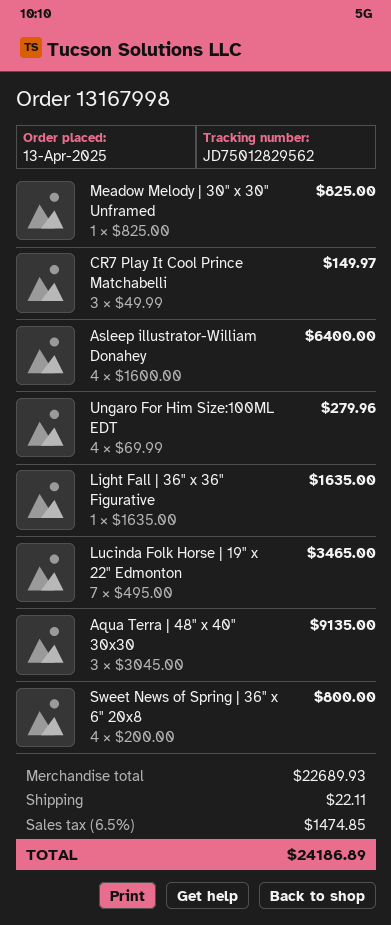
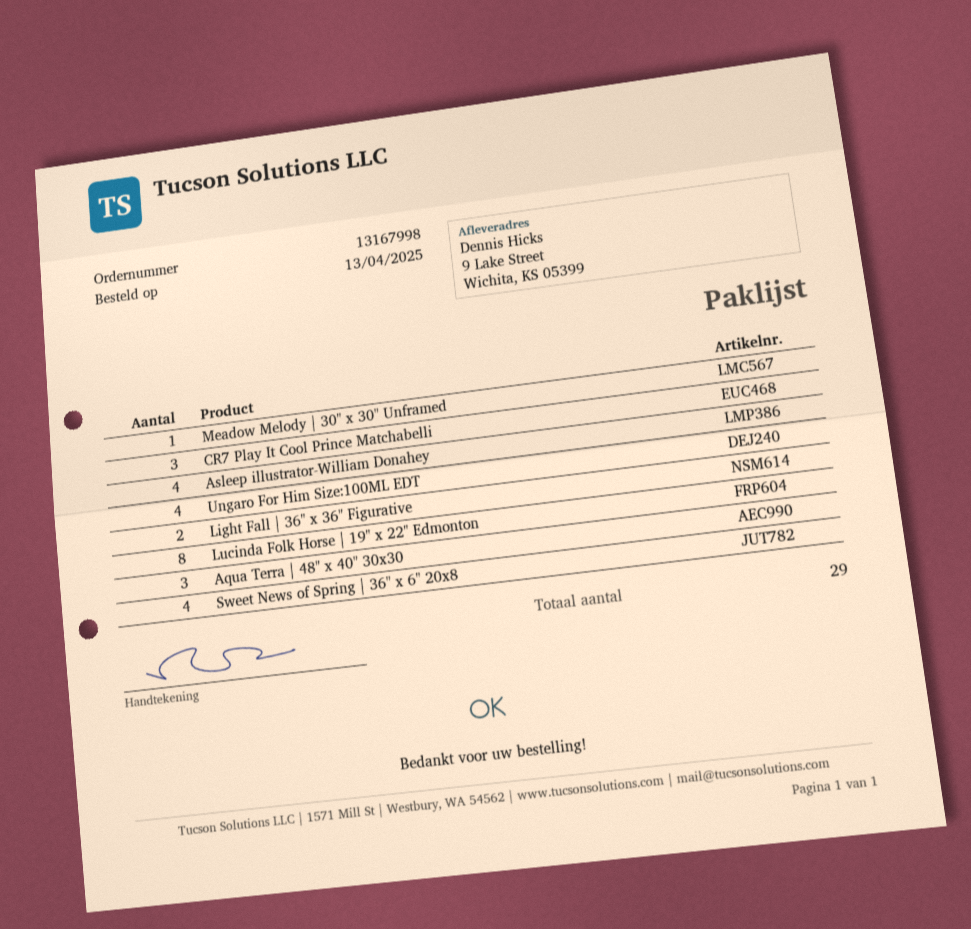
Light Fall | 36" x 36" Figurative: 1 -> 2
Lucinda Folk Horse | 19" x 22" Edmonton: 7 -> 8

